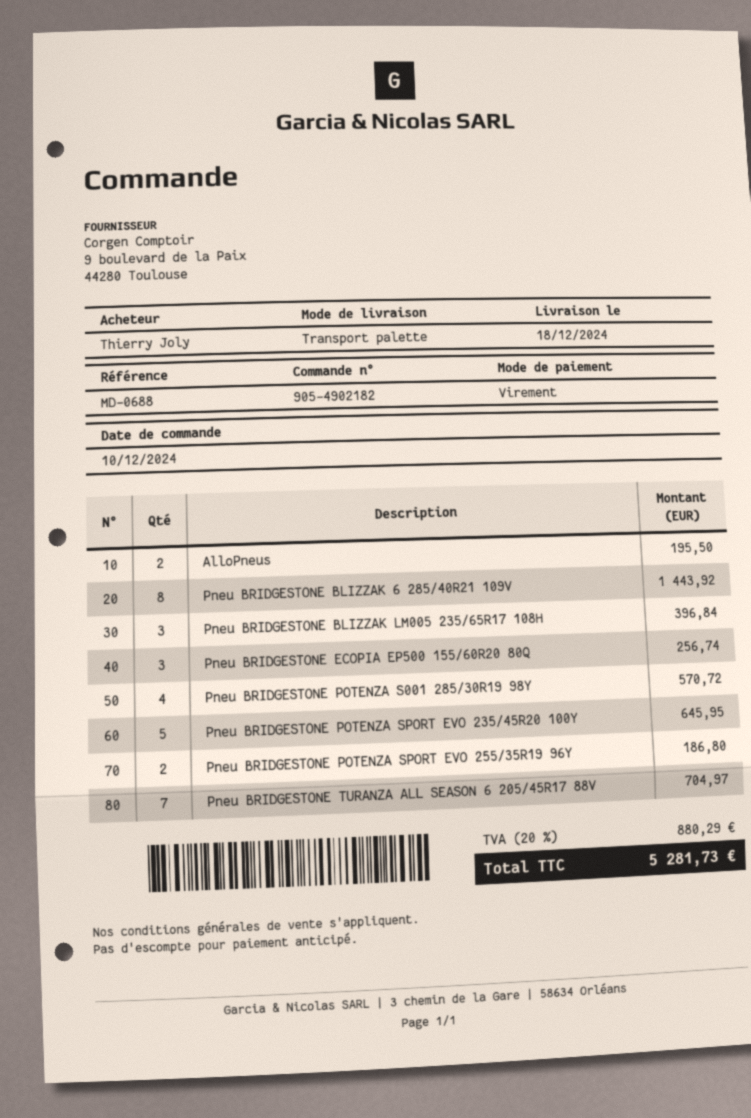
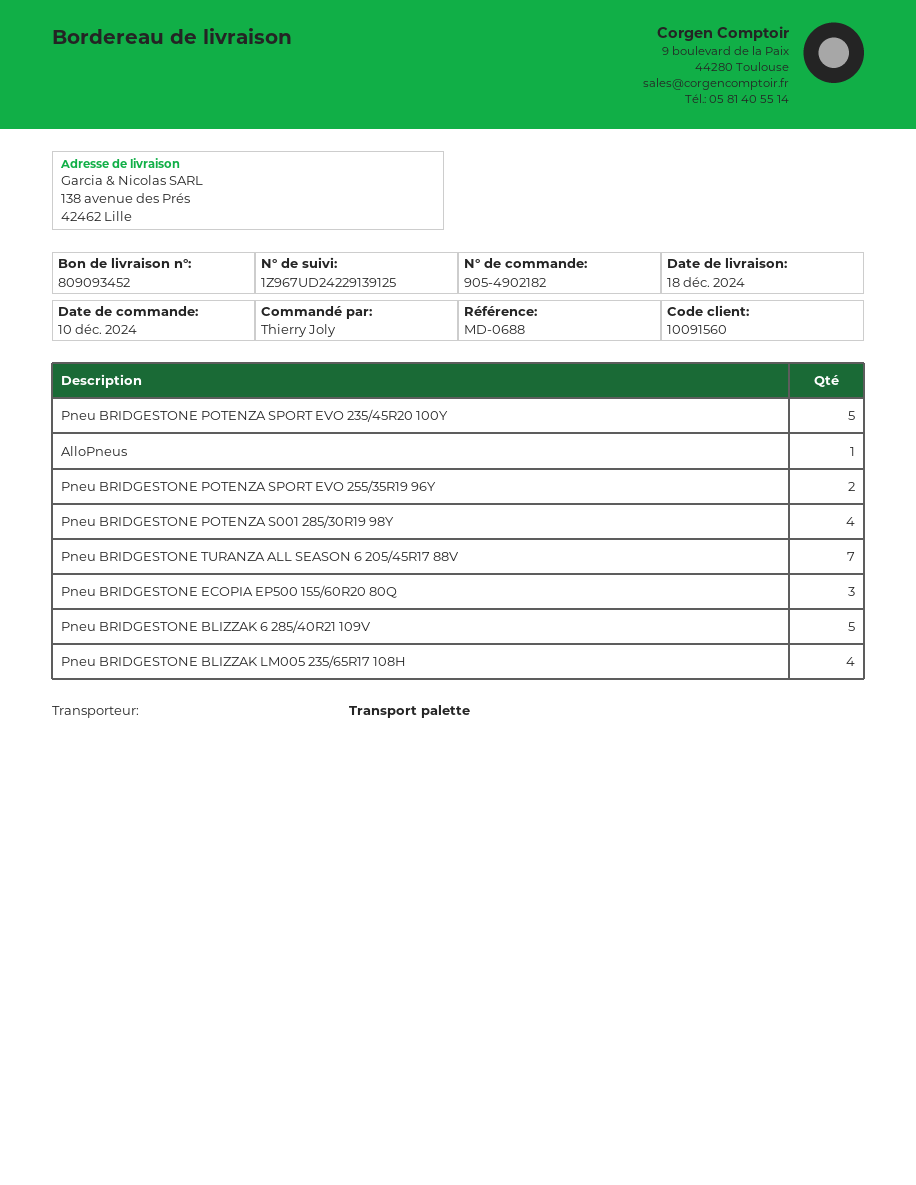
AlloPneus: 2 -> 1
Pneu BRIDGESTONE BLIZZAK 6 285/40R21 109V: 8 -> 5
Pneu BRIDGESTONE BLIZZAK LM005 235/65R17 108H: 3 -> 4

